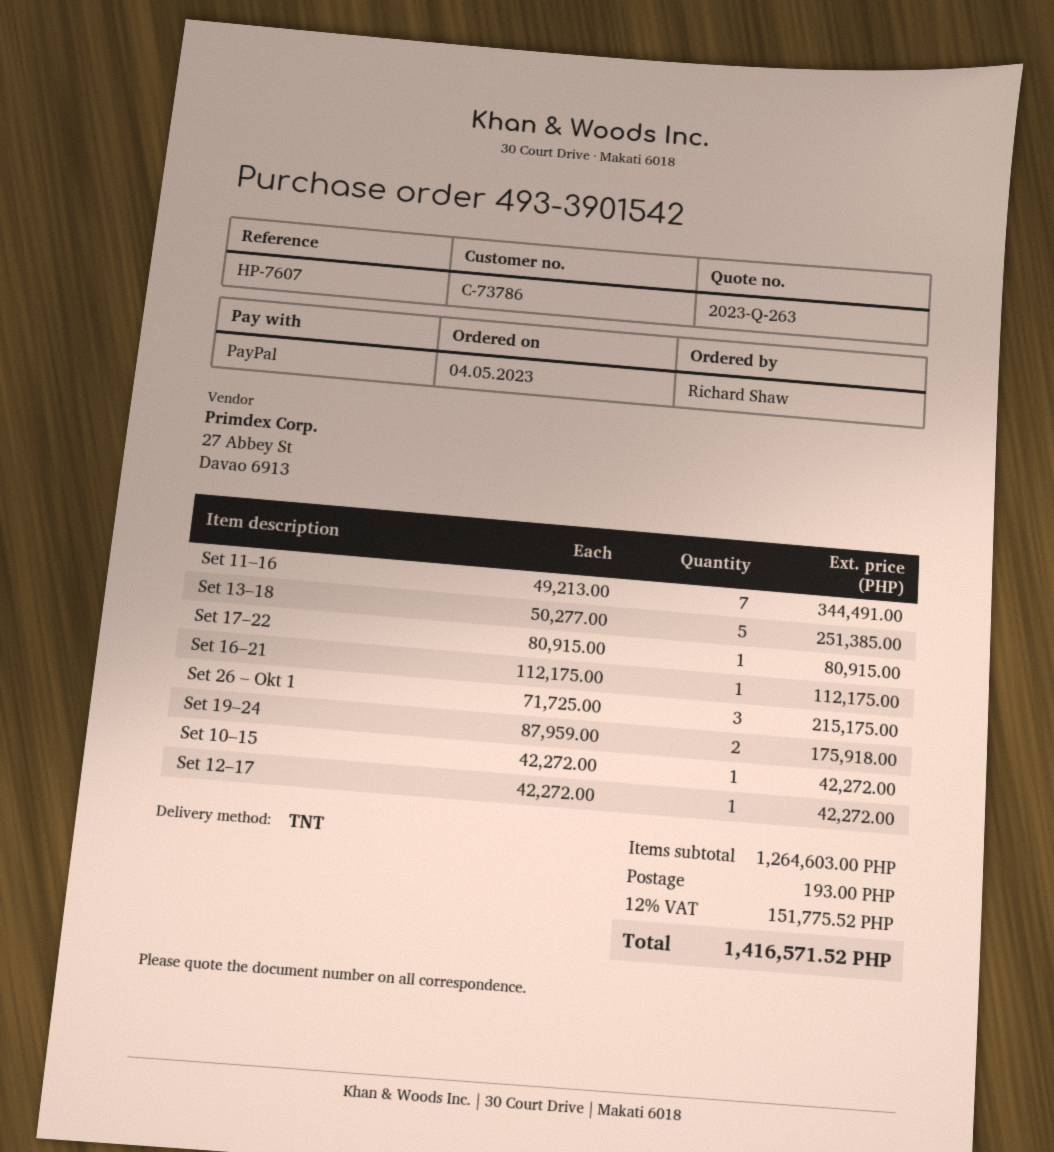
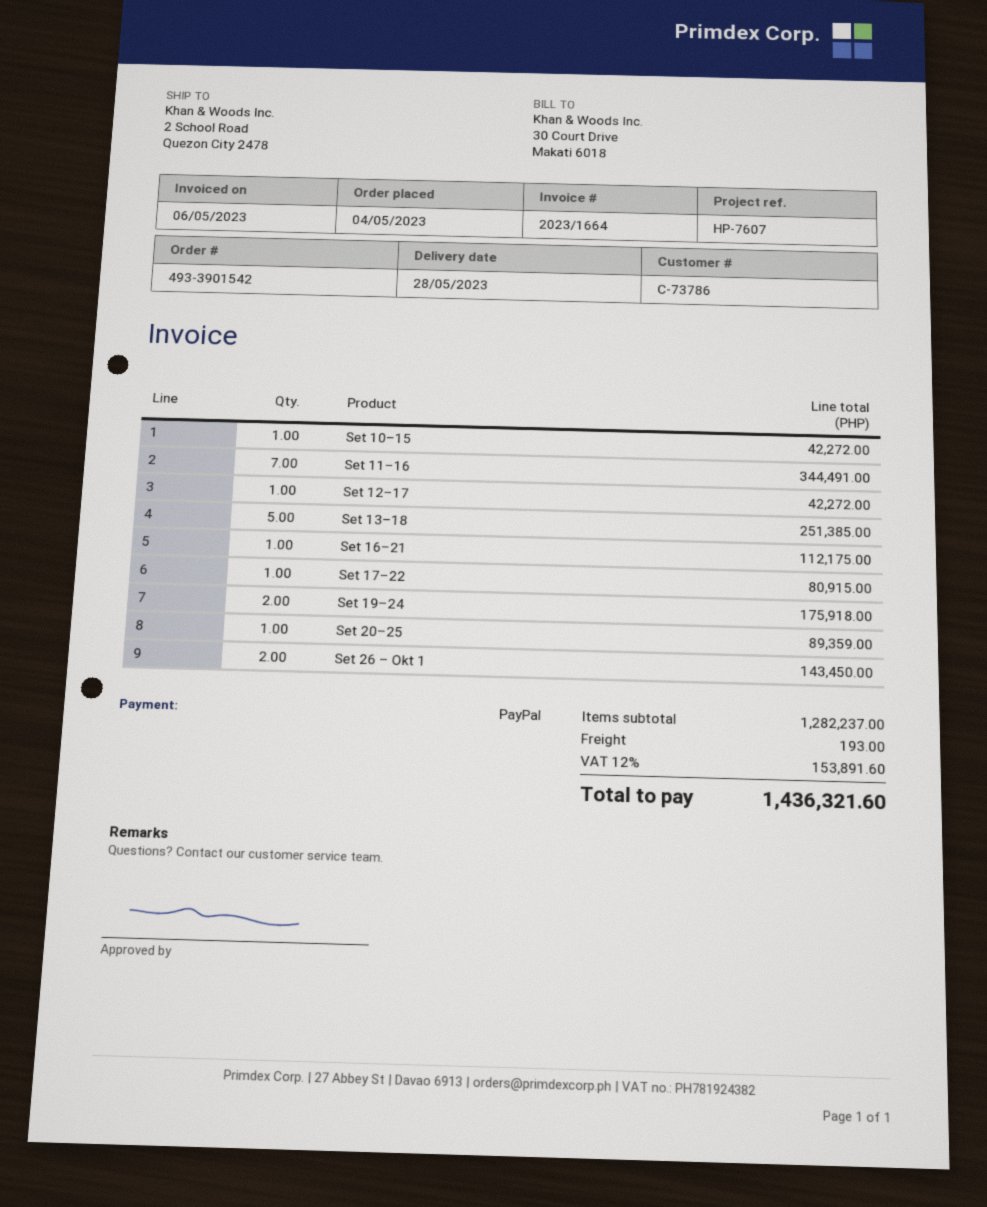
Set 26 – Okt 1: 3 for 215175.00 -> 2 for 143450.00
Set 20–25: none -> 1 for 89359.00
subtotal: 1264603.00 -> 1282237.00
tax: 12% = 151775.52 -> 12% = 153891.60
total: 1416571.52 -> 1436321.60

